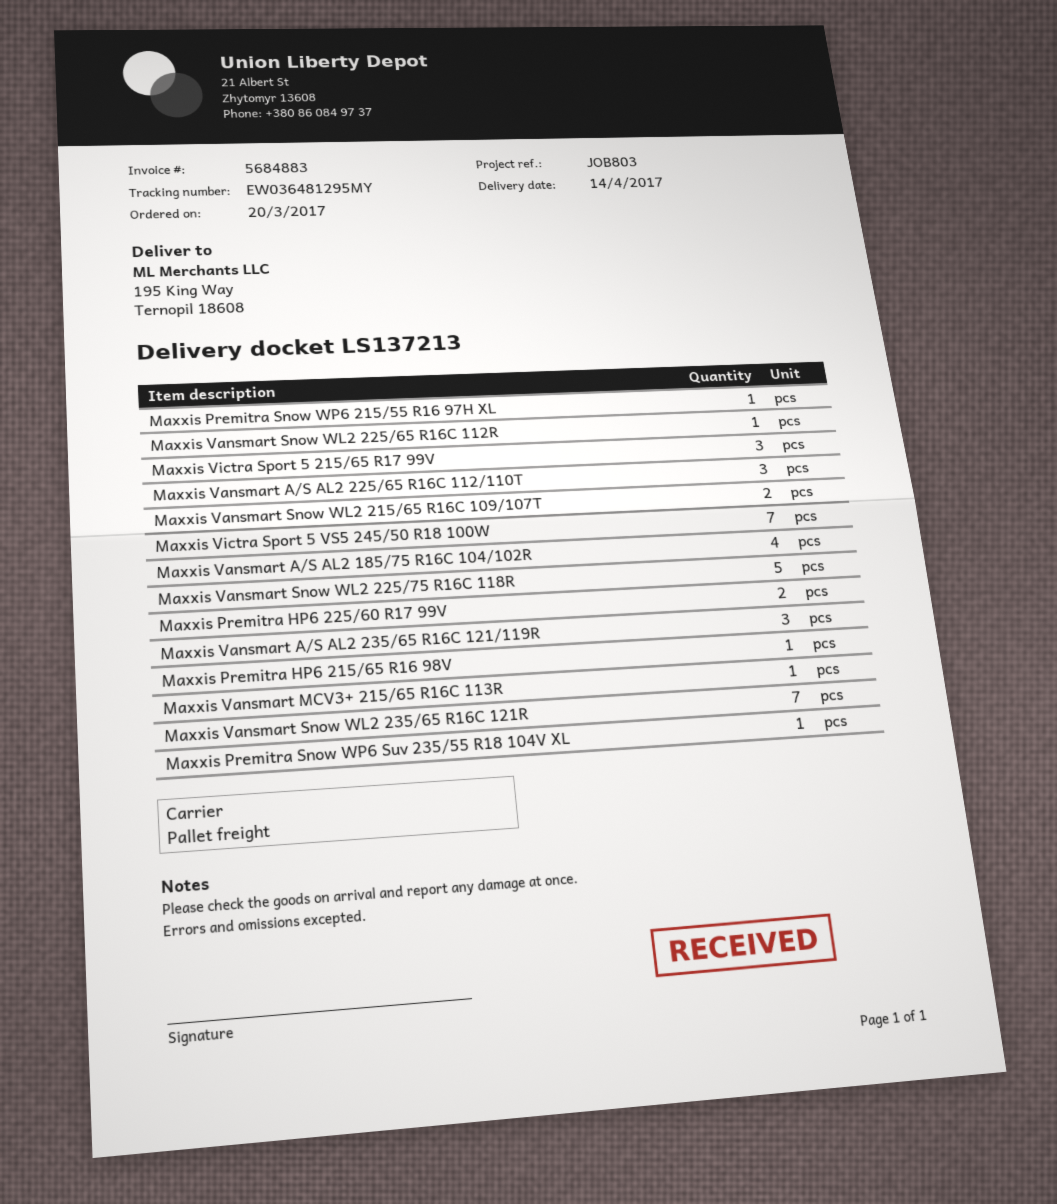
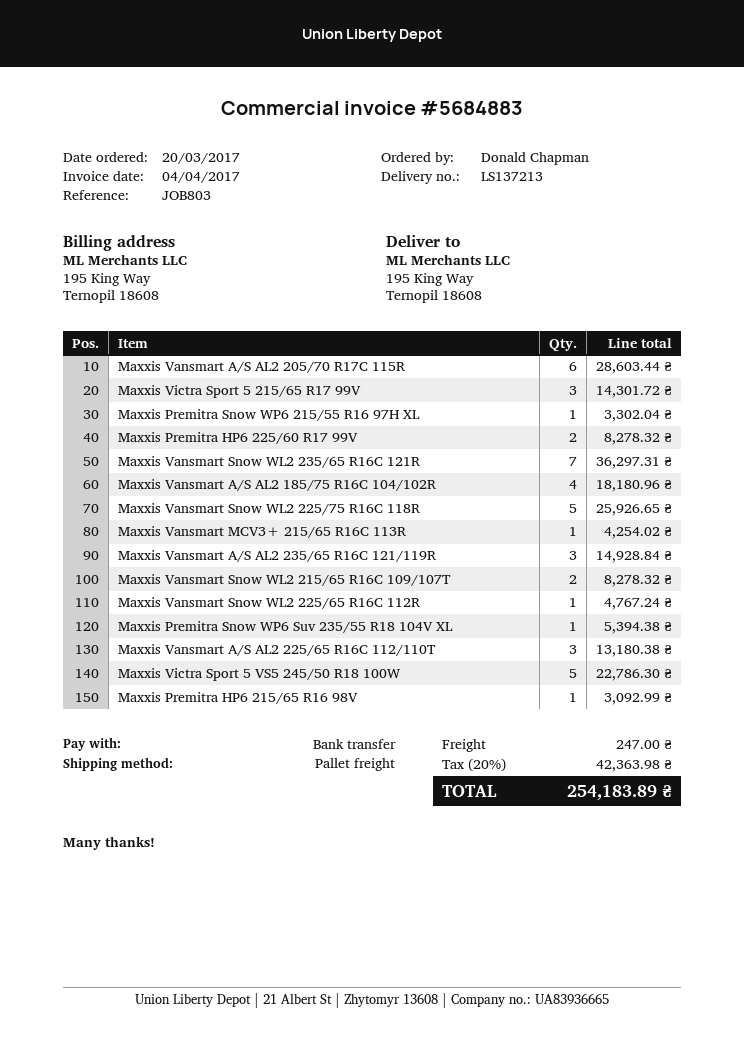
Maxxis Victra Sport 5 VS5 245/50 R18 100W: 7 -> 5
Maxxis Vansmart A/S AL2 205/70 R17C 115R: none -> 6

